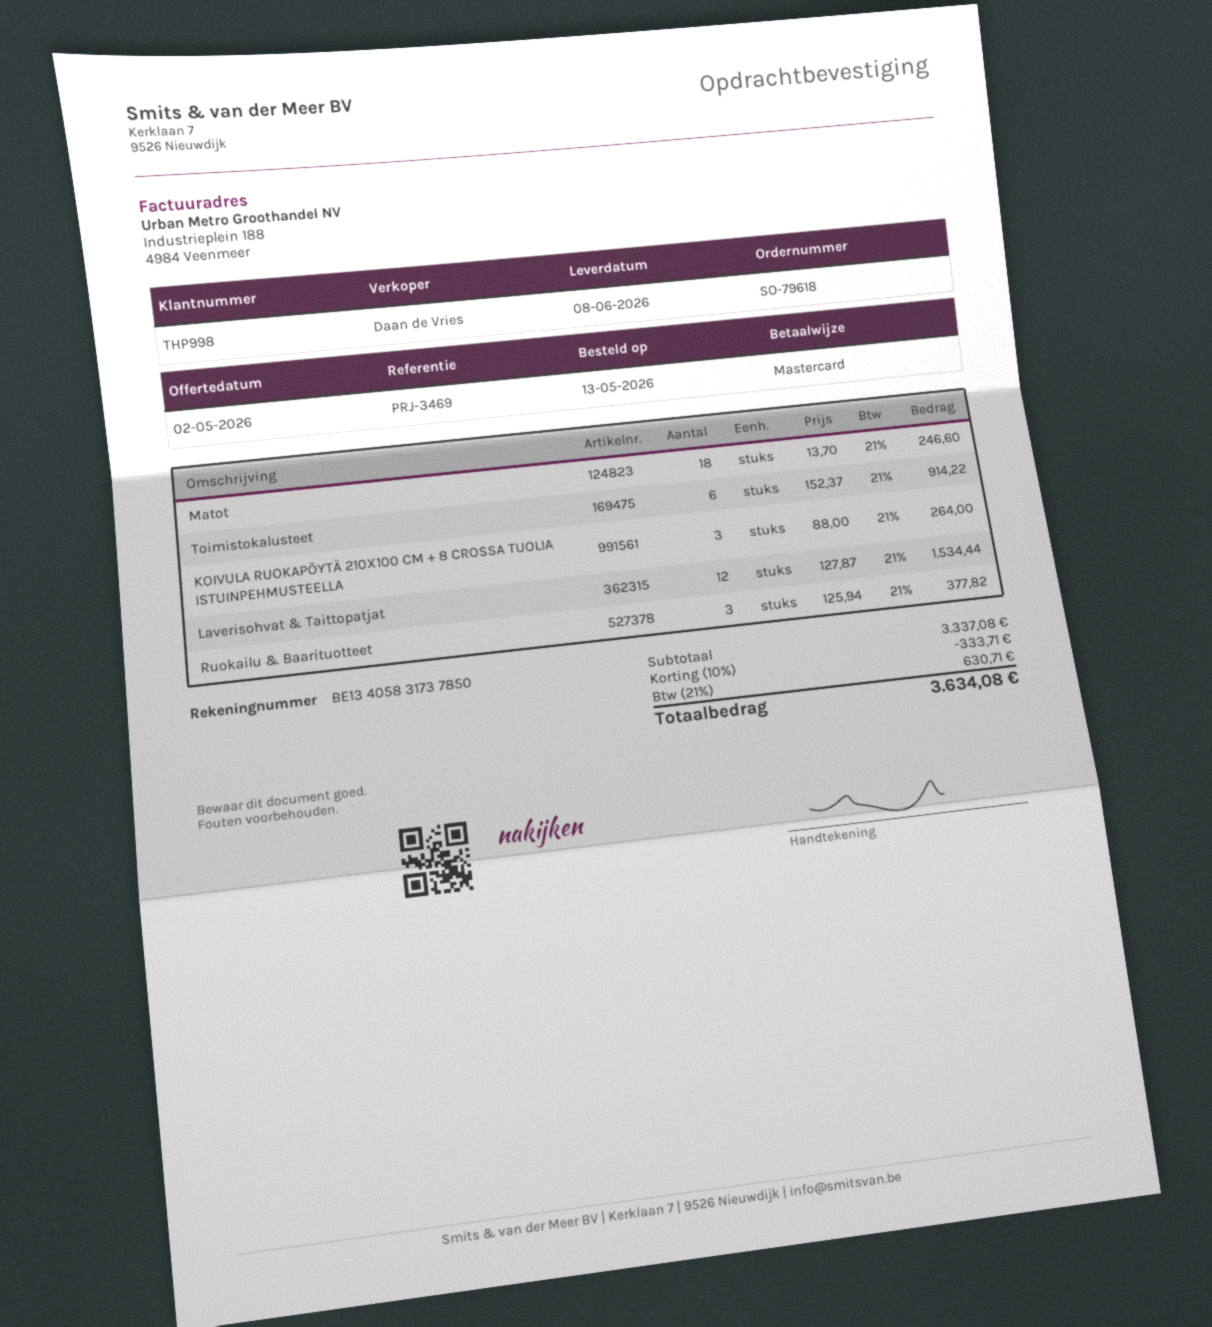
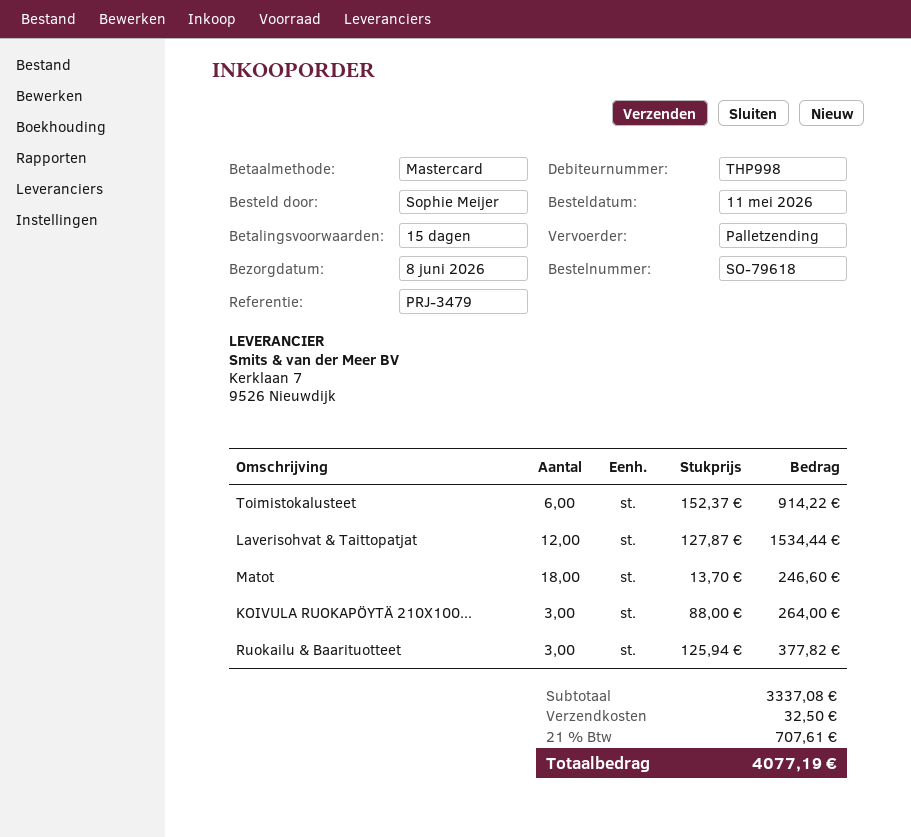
order date: 2026-05-13 -> 2026-05-11
reference: PRJ-3469 -> PRJ-3479
discount: 10% = 333.71 -> none
shipping: none -> 32.50
tax: 21% = 630.71 -> 21% = 707.61
total: 3634.08 -> 4077.19

